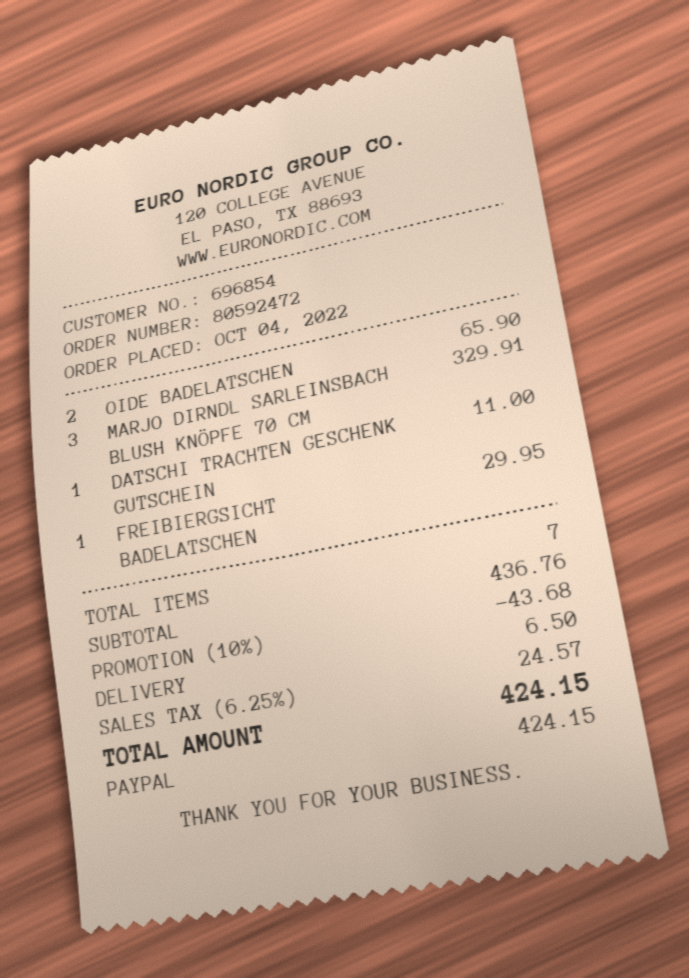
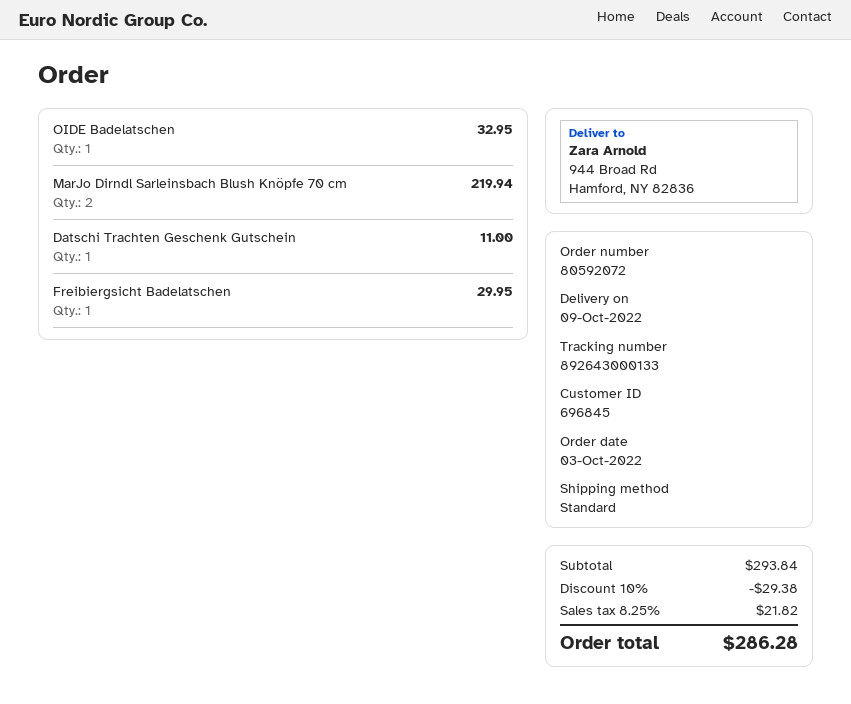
order number: 80592472 -> 80592072
order date: 2022-10-04 -> 2022-10-03
customer number: 696854 -> 696845
OIDE BADELATSCHEN: 2 for 65.90 -> 1 for 32.95
MARJO DIRNDL SARLEINSBACH BLUSH KNÖPFE 70 CM: 3 for 329.91 -> 2 for 219.94
subtotal: 436.76 -> 293.84
discount: 10% = 43.68 -> 10% = 29.38
shipping: 6.50 -> none
tax: 6.25% = 24.57 -> 8.25% = 21.82
total: 424.15 -> 286.28

